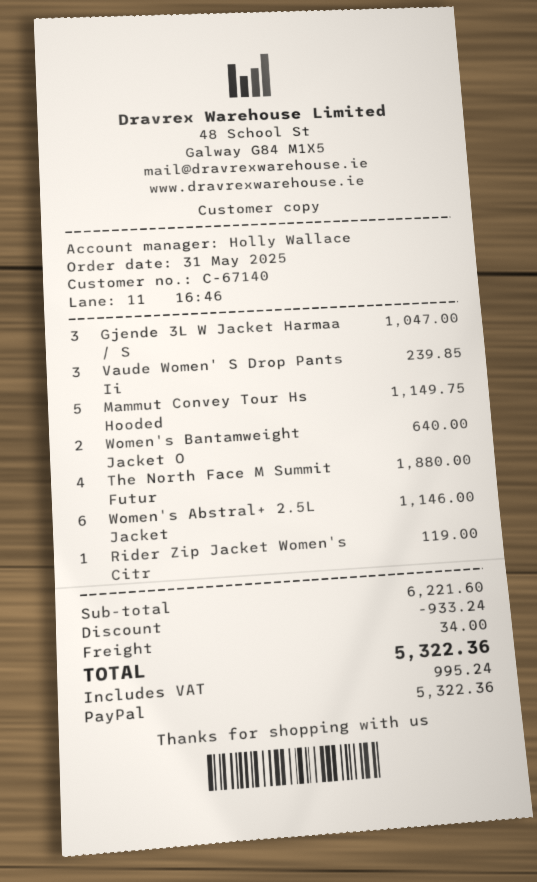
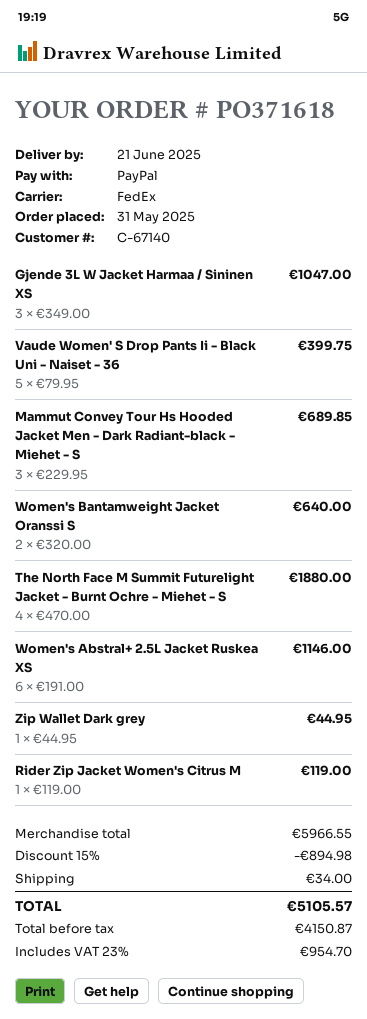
Vaude Women' S Drop Pants Ii: 3 for 239.85 -> 5 for 399.75
Mammut Convey Tour Hs Hooded: 5 for 1149.75 -> 3 for 689.85
Zip Wallet Dark grey: none -> 1 for 44.95
subtotal: 6221.60 -> 5966.55
discount: 933.24 -> 894.98
tax: 995.24 -> 954.70
total: 5322.36 -> 5105.57

